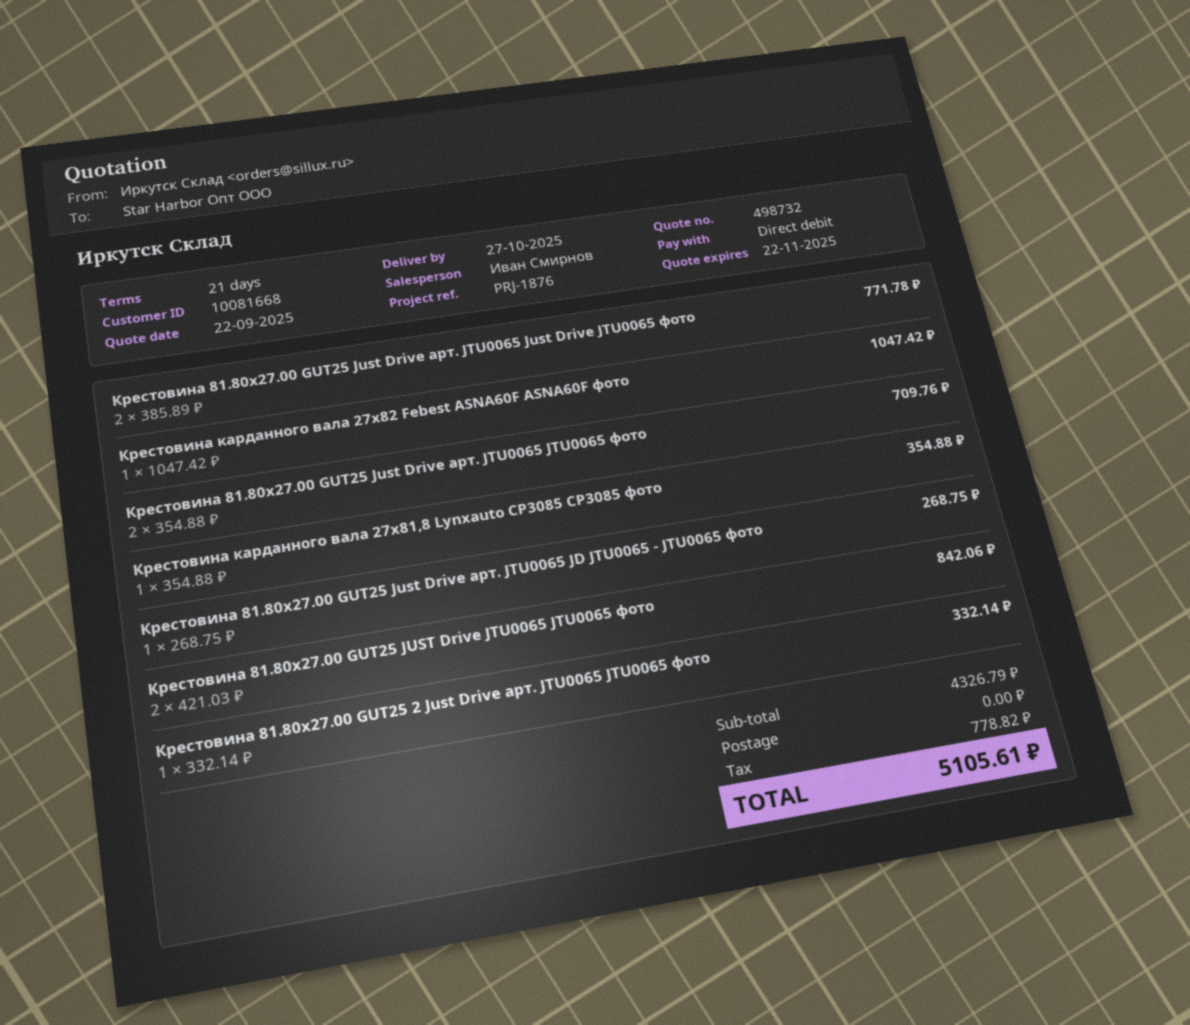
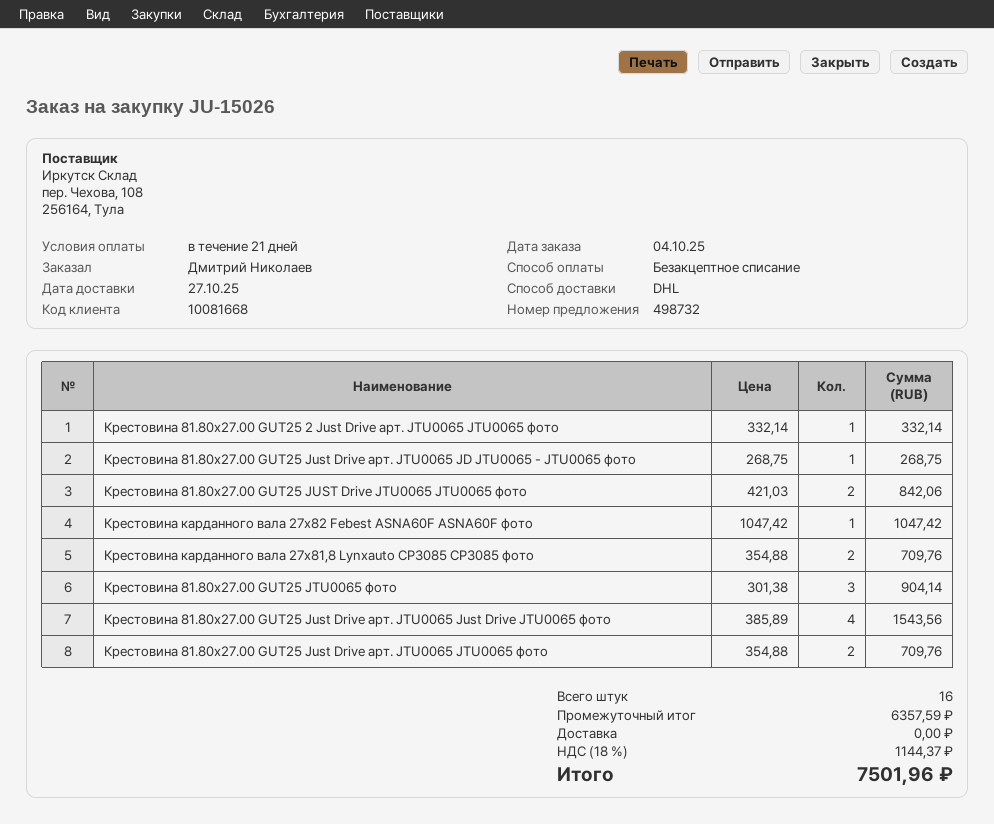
Крестовина 81.80x27.00 GUT25 Just Drive арт. JTU0065 Just Drive JTU0065 фото: 2 x 385.89 = 771.78 -> 4 x 385.89 = 1543.56
Крестовина карданного вала 27x81,8 Lynxauto CP3085 CP3085 фото: 1 x 354.88 = 354.88 -> 2 x 354.88 = 709.76
Крестовина 81.80x27.00 GUT25 JTU0065 фото: none -> 3 x 301.38 = 904.14
subtotal: 4326.79 -> 6357.59
tax: 778.82 -> 1144.37
total: 5105.61 -> 7501.96

